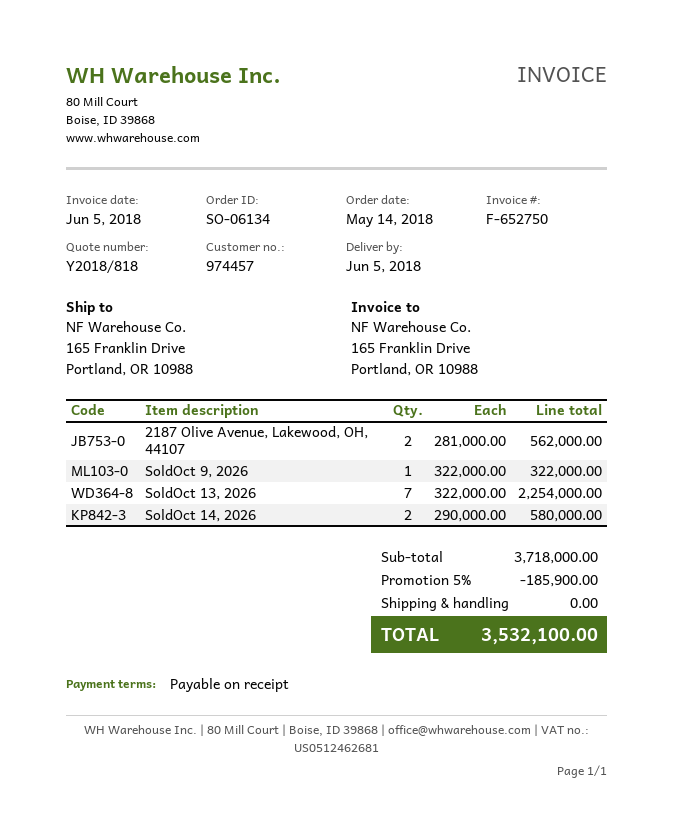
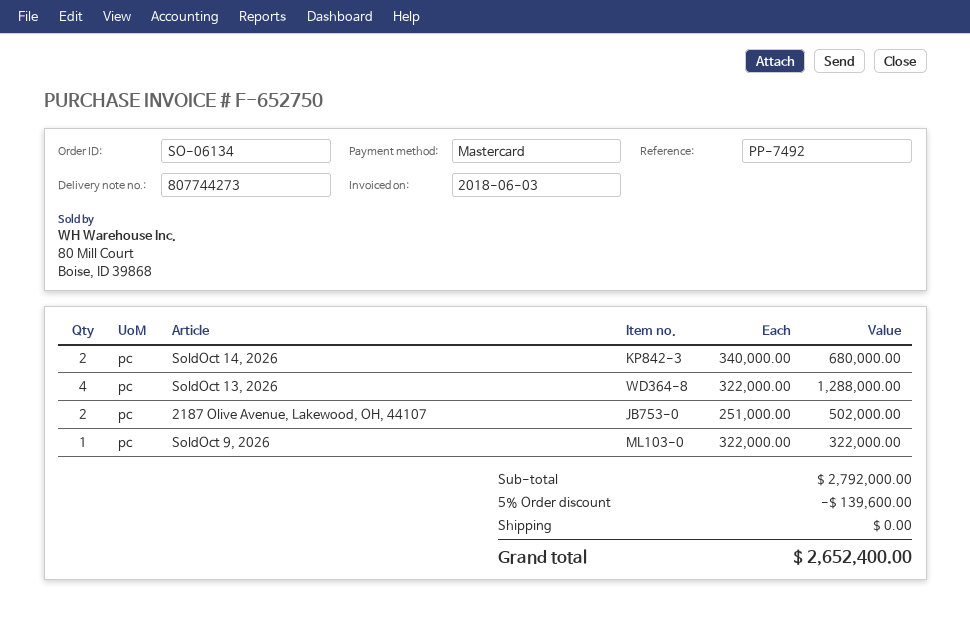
invoice date: 2018-06-05 -> 2018-06-03
2187 Olive Avenue, Lakewood, OH, 44107: 2 x 281000.00 = 562000.00 -> 2 x 251000.00 = 502000.00
SoldOct 13, 2026: 7 x 322000.00 = 2254000.00 -> 4 x 322000.00 = 1288000.00
SoldOct 14, 2026: 2 x 290000.00 = 580000.00 -> 2 x 340000.00 = 680000.00
subtotal: 3718000.00 -> 2792000.00
discount: 5% = 185900.00 -> 5% = 139600.00
total: 3532100.00 -> 2652400.00

